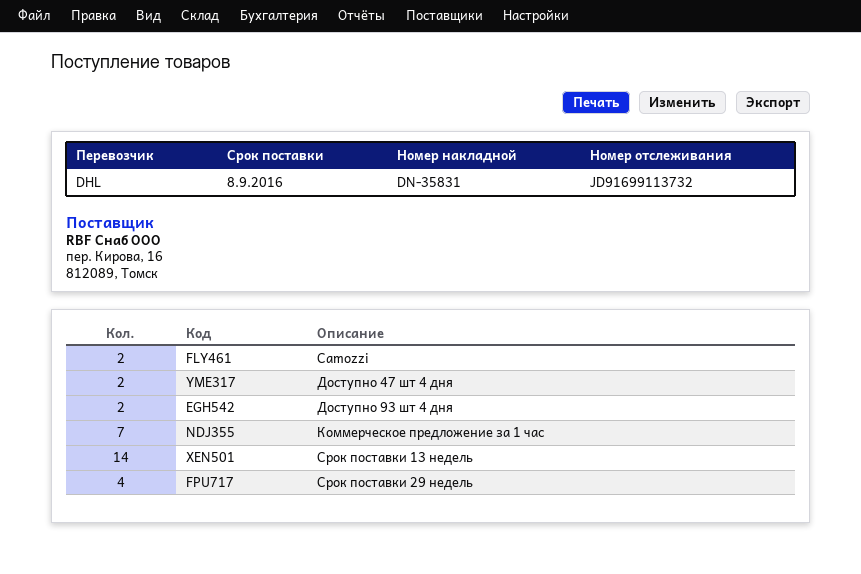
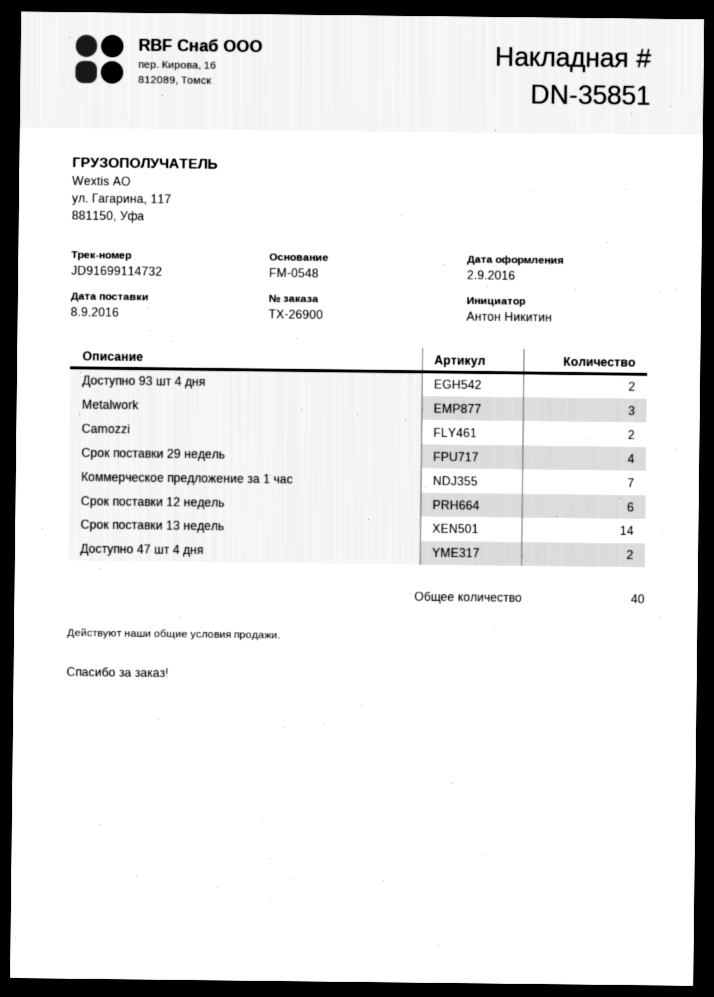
delivery note number: DN-35831 -> DN-35851
tracking number: JD91699113732 -> JD91699114732
Metalwork: none -> 3
Срок поставки 12 недель: none -> 6

